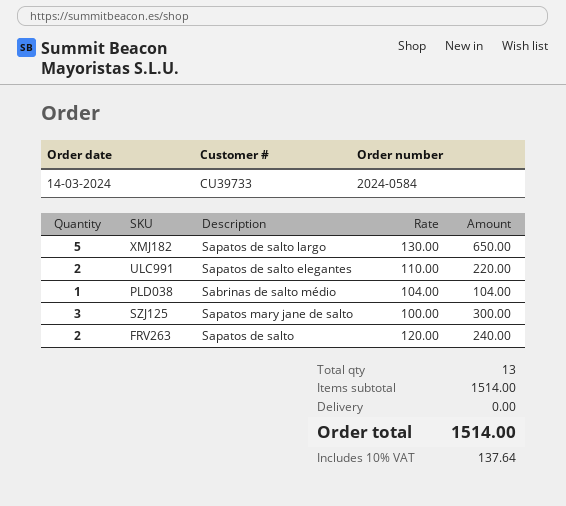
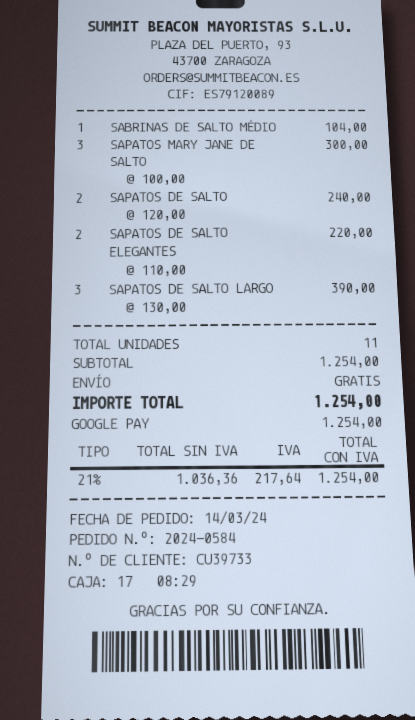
Sapatos de salto largo: 5 x 130.00 = 650.00 -> 3 x 130.00 = 390.00
total quantity: 13 -> 11
subtotal: 1514.00 -> 1254.00
tax: 10% = 137.64 -> 21% = 217.64
total: 1514.00 -> 1254.00

